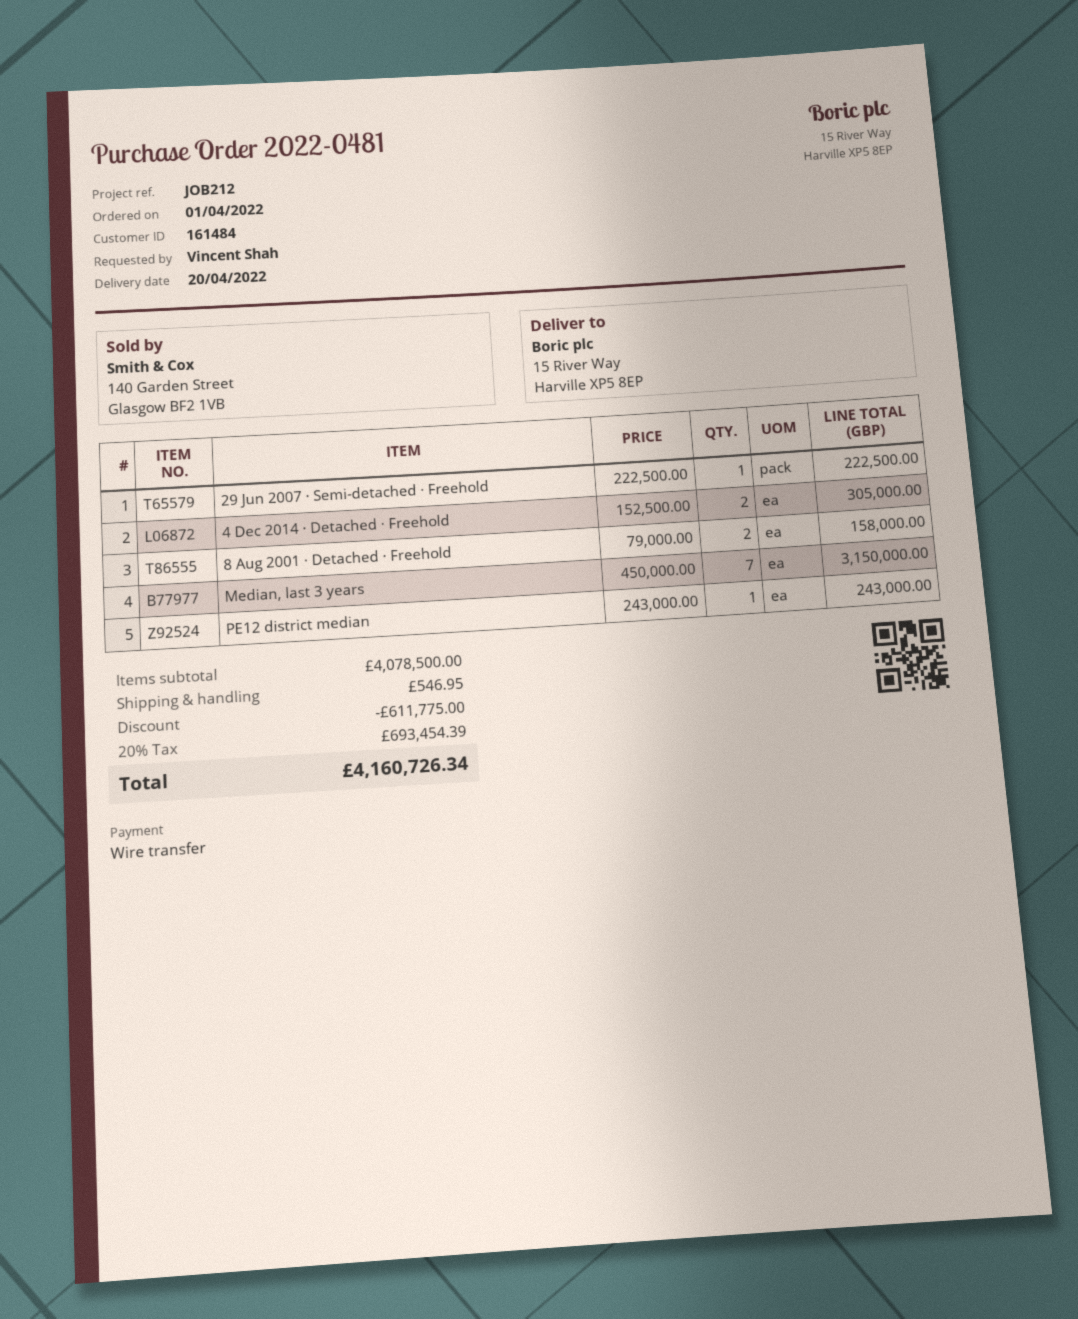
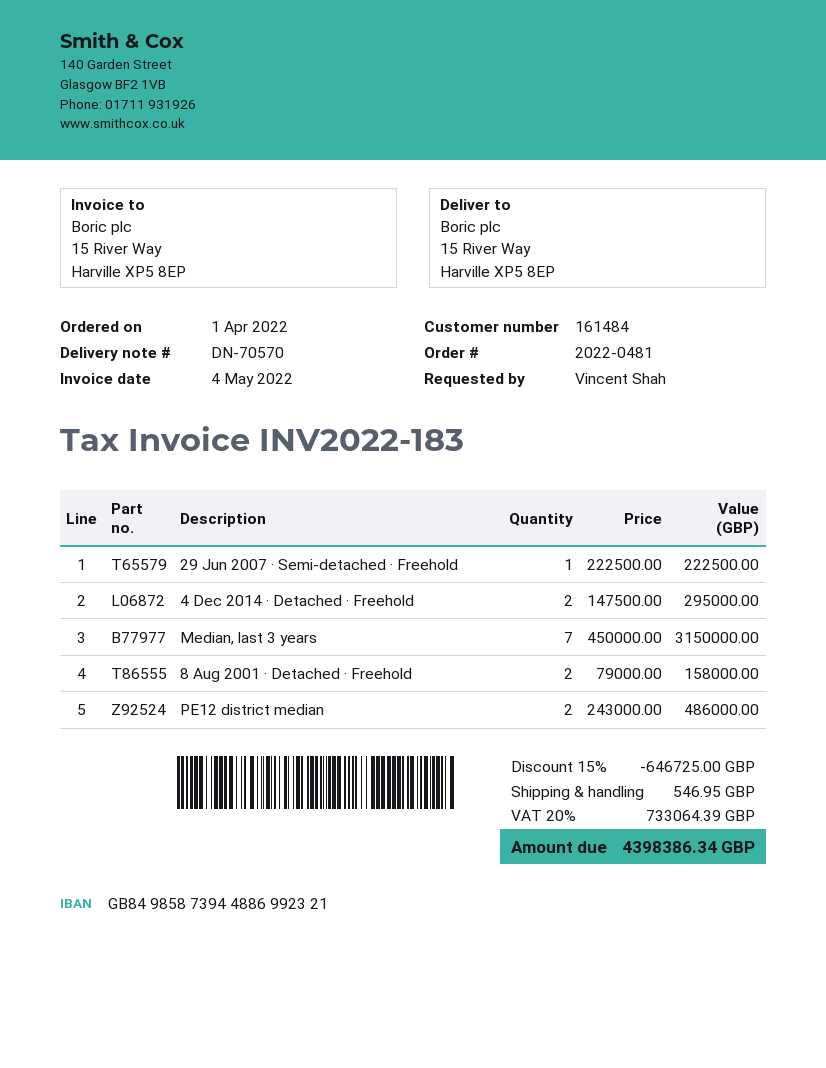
4 Dec 2014 · Detached · Freehold: 2 x 152500.00 = 305000.00 -> 2 x 147500.00 = 295000.00
PE12 district median: 1 x 243000.00 = 243000.00 -> 2 x 243000.00 = 486000.00
discount: 611775.00 -> 646725.00
tax: 20% = 693454.39 -> 20% = 733064.39
total: 4160726.34 -> 4398386.34

